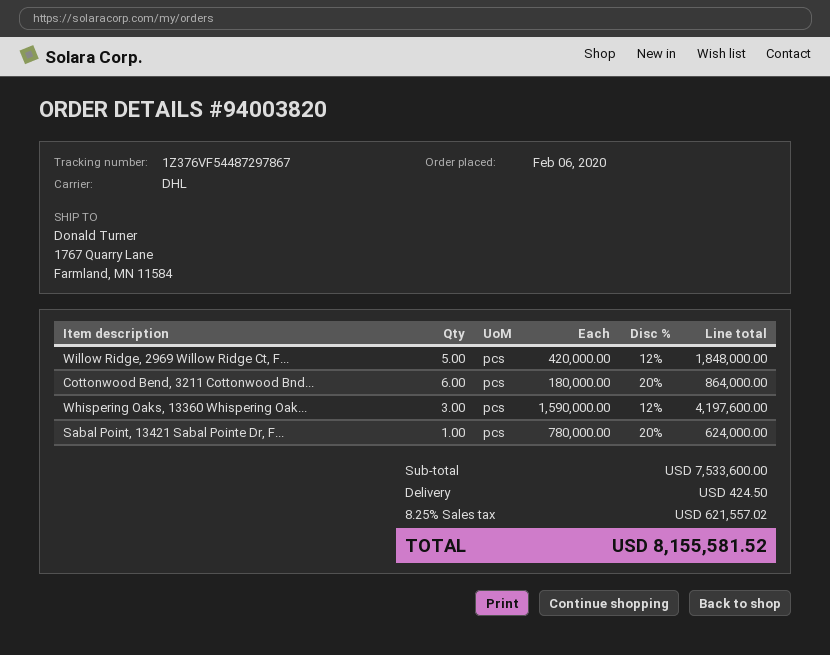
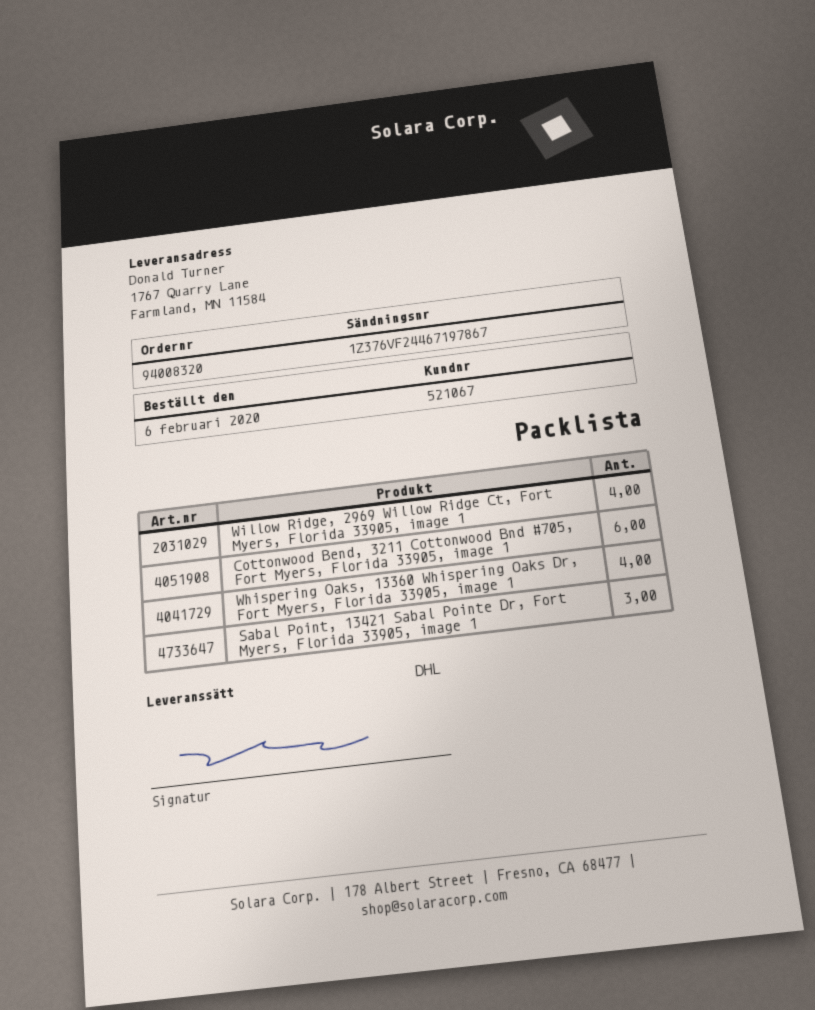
order number: 94003820 -> 94008320
tracking number: 1Z376VF54487297867 -> 1Z376VF24467197867
Willow Ridge, 2969 Willow Ridge Ct, F...: 5 -> 4
Whispering Oaks, 13360 Whispering Oak...: 3 -> 4
Sabal Point, 13421 Sabal Pointe Dr, F...: 1 -> 3

